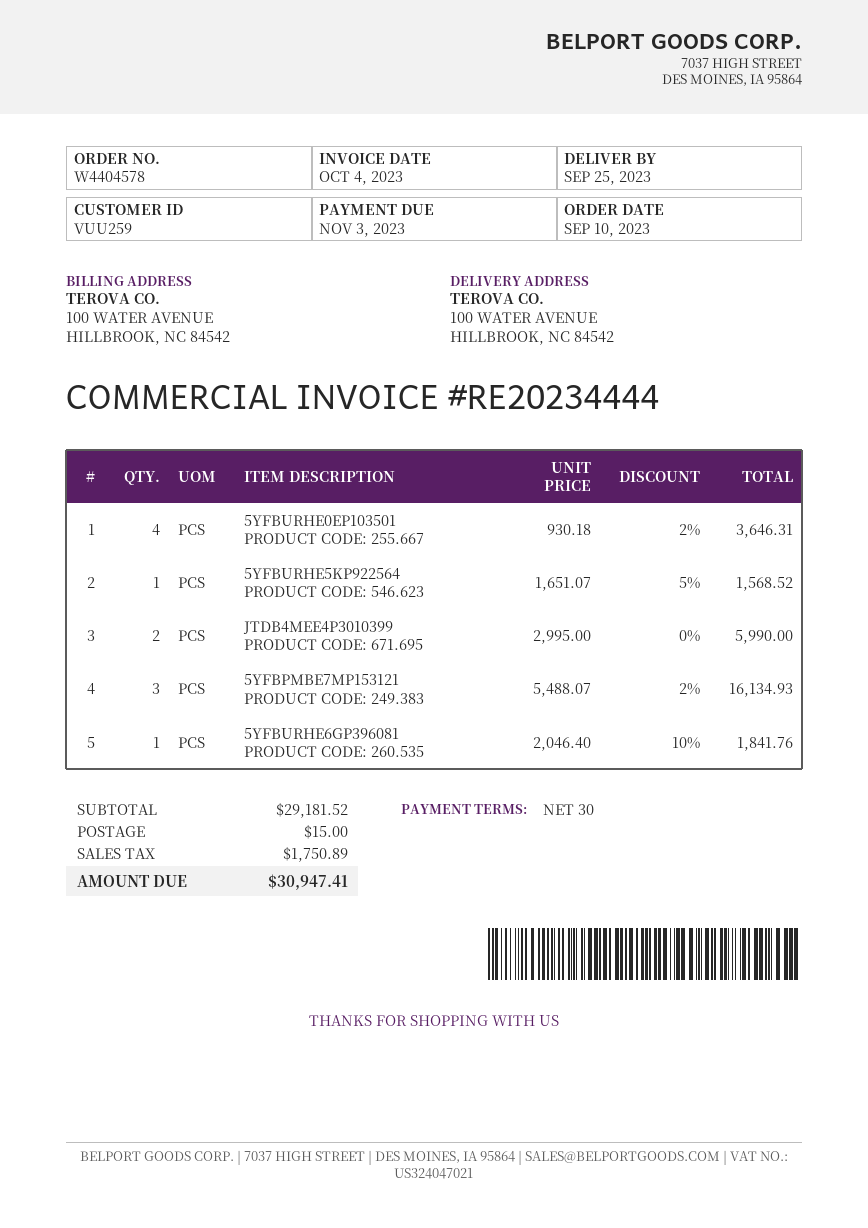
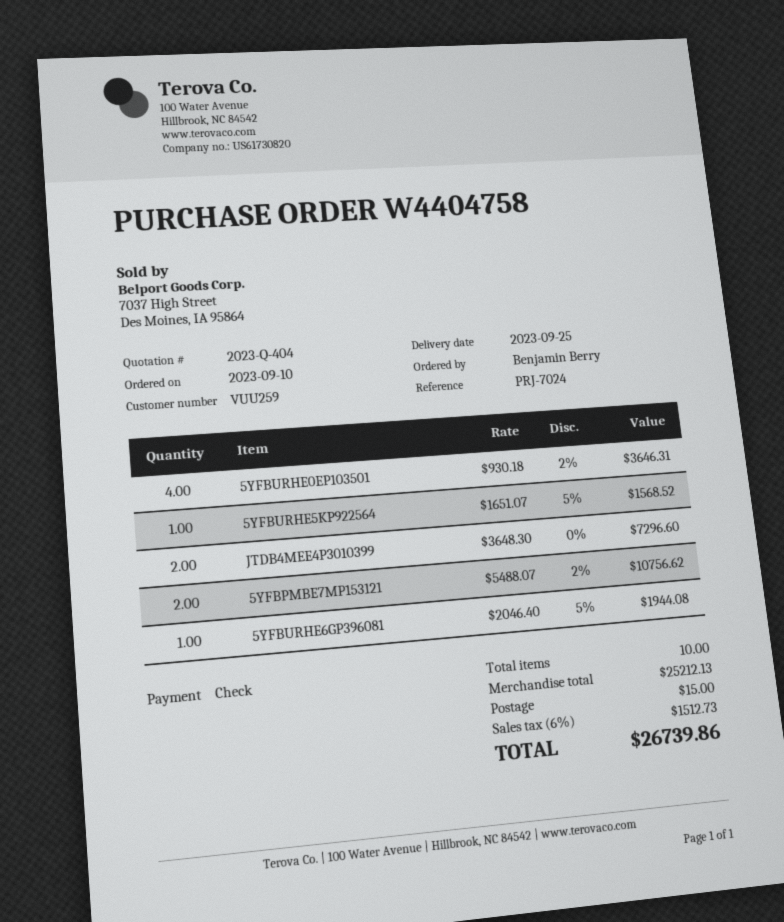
order number: W4404578 -> W4404758
JTDB4MEE4P3010399: 2 x 2995.00 = 5990.00 -> 2 x 3648.30 = 7296.60
5YFBPMBE7MP153121: 3 x 5488.07 - 2% = 16134.93 -> 2 x 5488.07 - 2% = 10756.62
5YFBURHE6GP396081: 1 x 2046.40 - 10% = 1841.76 -> 1 x 2046.40 - 5% = 1944.08
subtotal: 29181.52 -> 25212.13
tax: 1750.89 -> 1512.73
total: 30947.41 -> 26739.86

